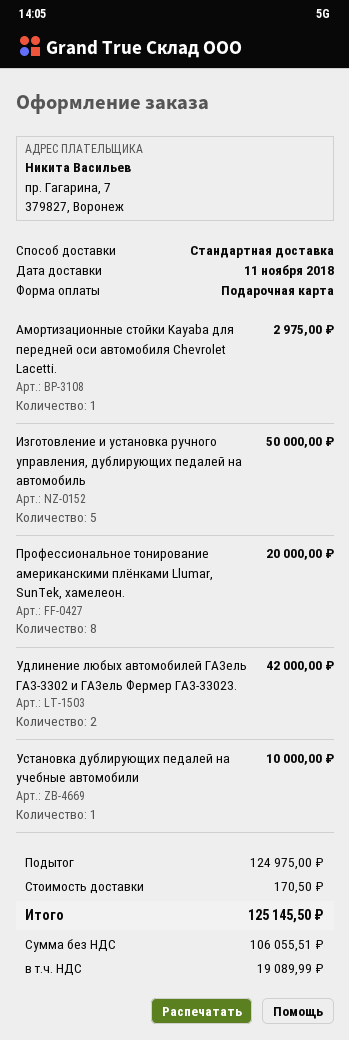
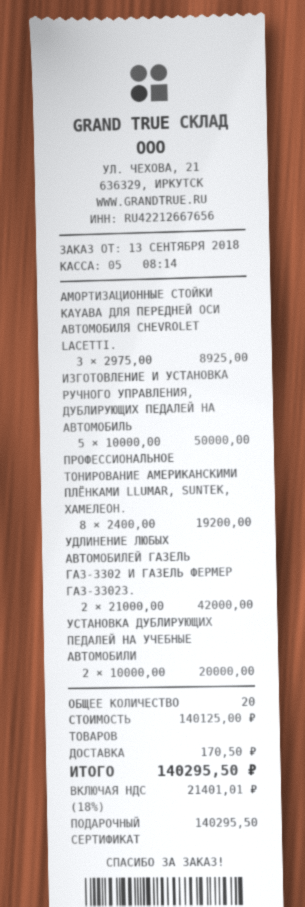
Амортизационные стойки Kayaba для передней оси автомобиля Chevrolet Lacetti.: 1 for 2975.00 -> 3 for 8925.00
Профессиональное тонирование американскими плёнками Llumar, SunTek, хамелеон.: 8 for 20000.00 -> 8 for 19200.00
Установка дублирующих педалей на учебные автомобили: 1 for 10000.00 -> 2 for 20000.00
subtotal: 124975.00 -> 140125.00
tax: 19089.99 -> 21401.01
total: 125145.50 -> 140295.50

